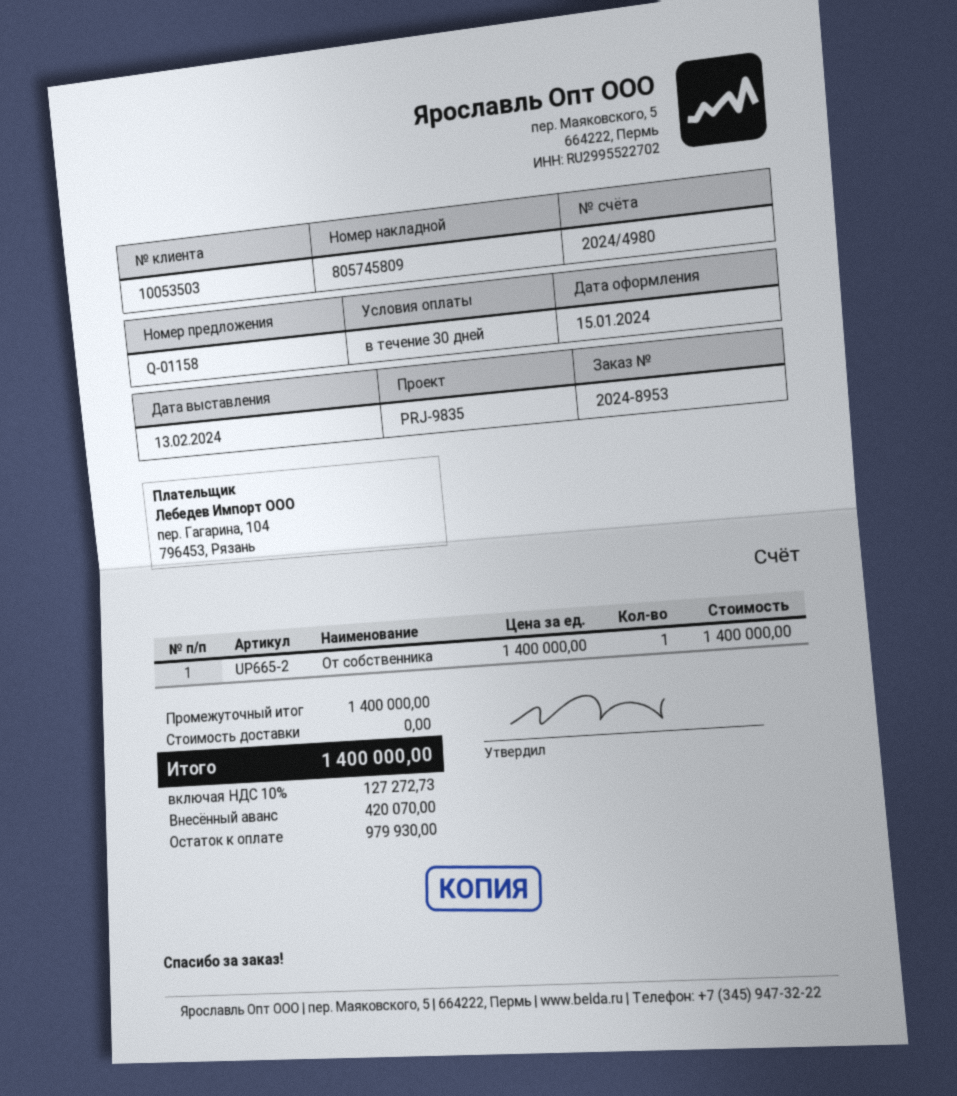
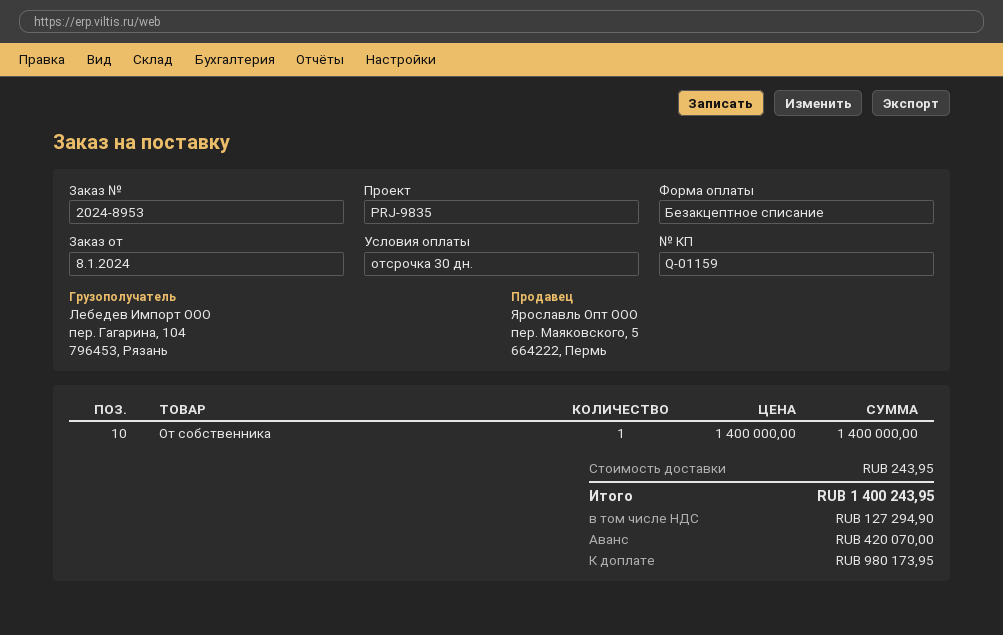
quote number: Q-01158 -> Q-01159
order date: 2024-01-15 -> 2024-01-08
shipping: 0.00 -> 243.95
tax: 127272.73 -> 127294.90
total: 1400000.00 -> 1400243.95
balance: 979930.00 -> 980173.95

